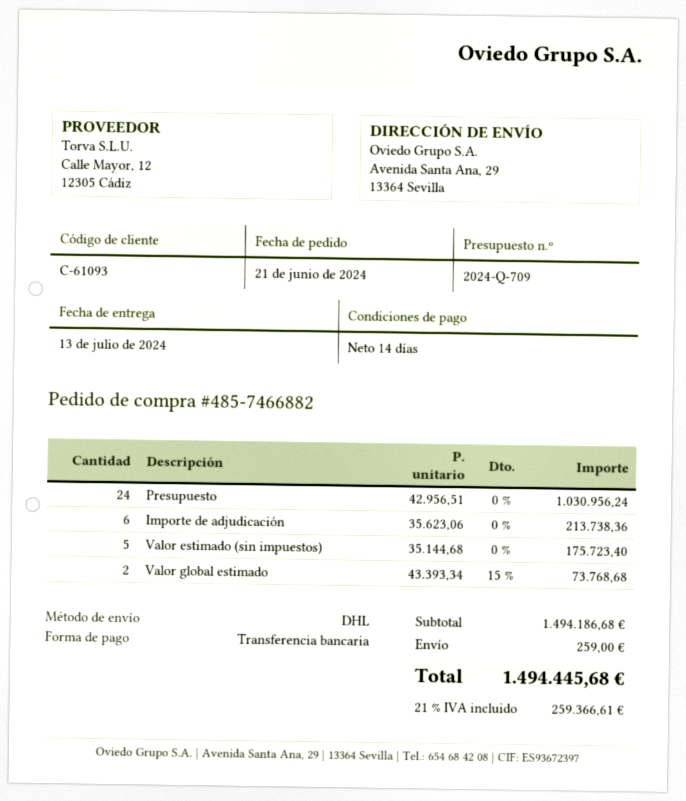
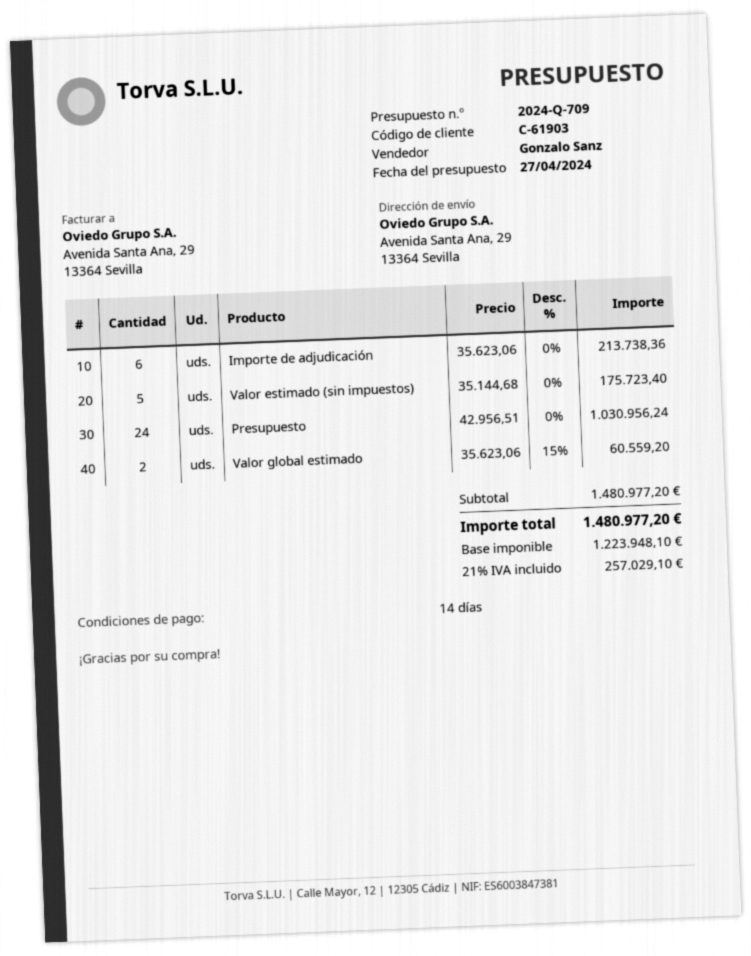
customer number: C-61093 -> C-61903
Valor global estimado: 2 x 43393.34 - 15% = 73768.68 -> 2 x 35623.06 - 15% = 60559.20
subtotal: 1494186.68 -> 1480977.20
shipping: 259.00 -> none
tax: 21% = 259366.61 -> 21% = 257029.10
total: 1494445.68 -> 1480977.20

